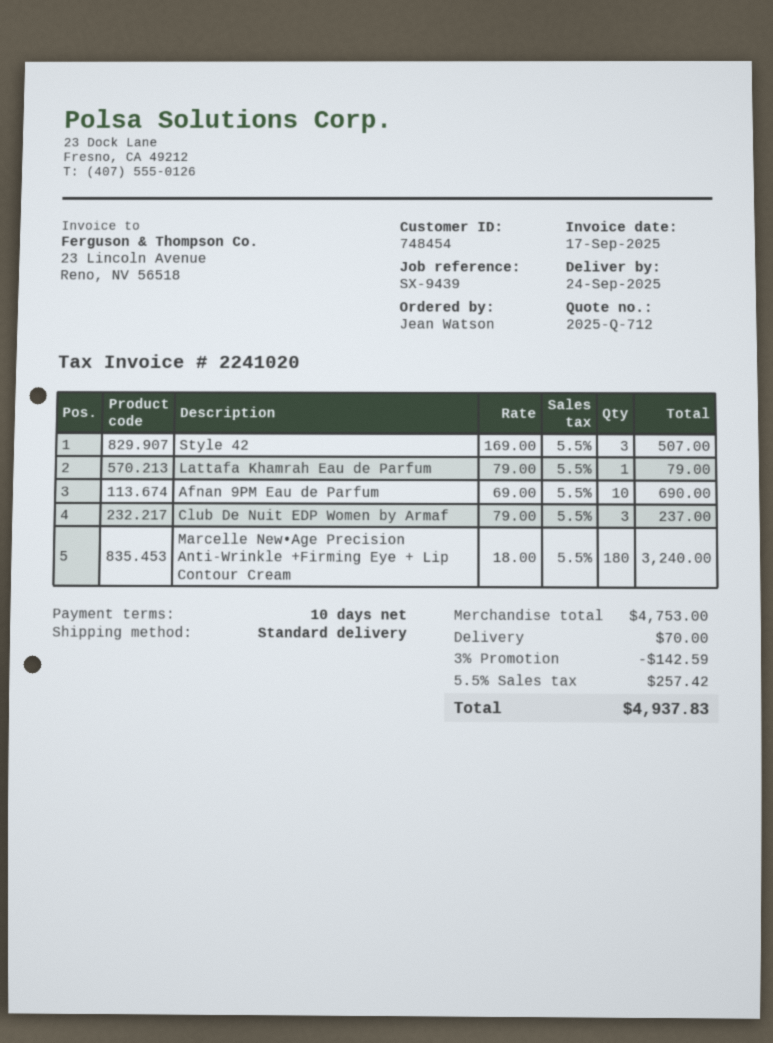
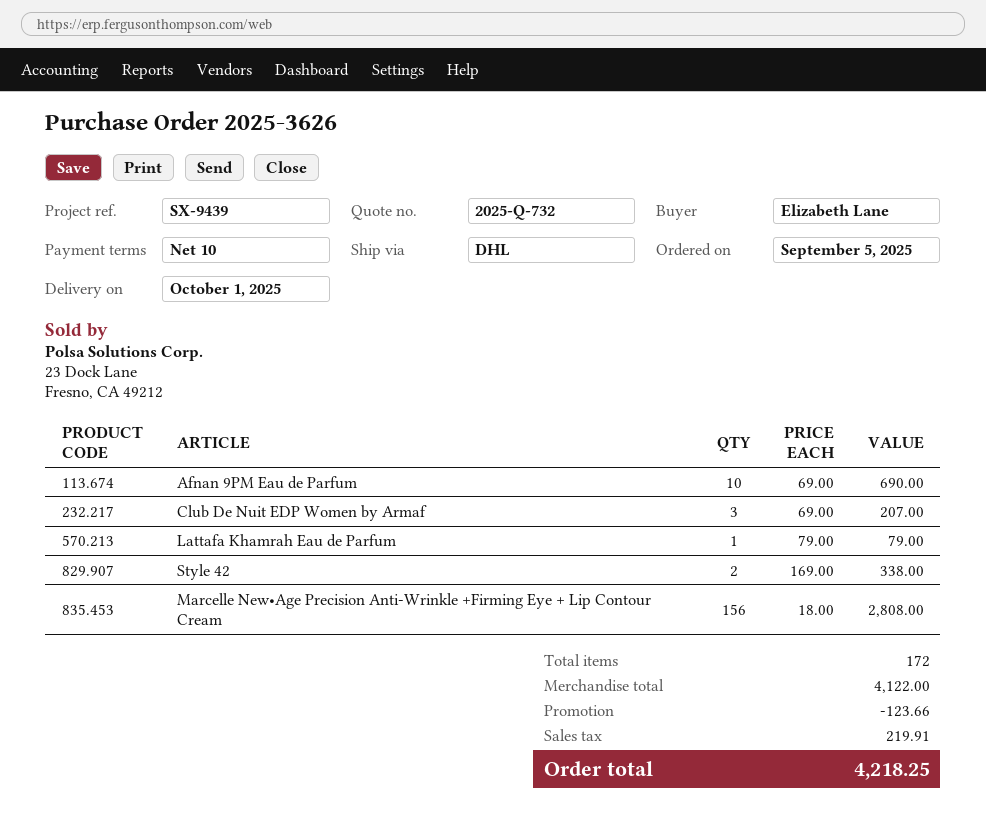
quote number: 2025-Q-712 -> 2025-Q-732
delivery date: 2025-09-24 -> 2025-10-01
ordered by: Jean Watson -> Elizabeth Lane
shipping method: standard -> DHL
Style 42: 3 x 169.00 = 507.00 -> 2 x 169.00 = 338.00
Club De Nuit EDP Women by Armaf: 3 x 79.00 = 237.00 -> 3 x 69.00 = 207.00
Marcelle New•Age Precision Anti-Wrinkle +Firming Eye + Lip Contour Cream: 180 x 18.00 = 3240.00 -> 156 x 18.00 = 2808.00
subtotal: 4753.00 -> 4122.00
discount: 142.59 -> 123.66
shipping: 70.00 -> none
tax: 257.42 -> 219.91
total: 4937.83 -> 4218.25

